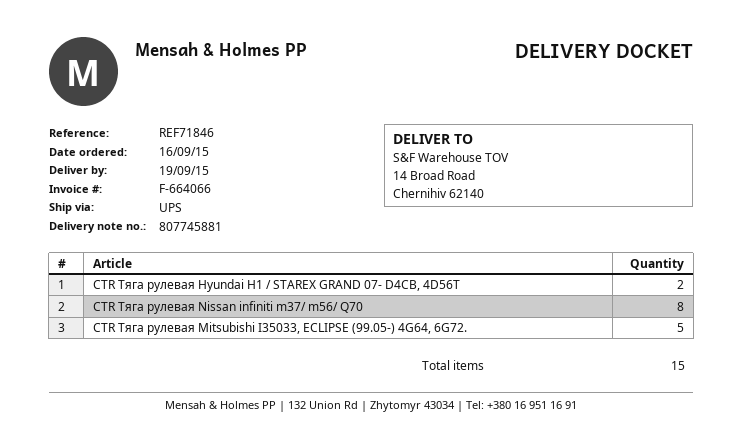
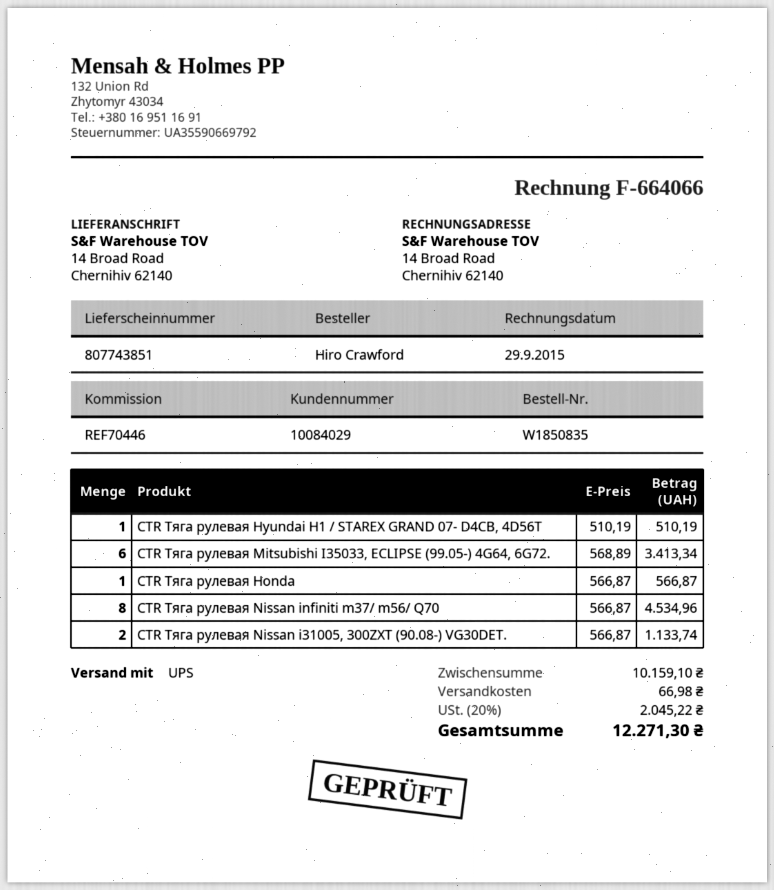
delivery note number: 807745881 -> 807743851
reference: REF71846 -> REF70446
CTR Тяга рулевая Hyundai H1 / STAREX GRAND 07- D4CB, 4D56T: 2 -> 1
CTR Тяга рулевая Mitsubishi I35033, ECLIPSE (99.05-) 4G64, 6G72.: 5 -> 6
CTR Тяга рулевая Honda: none -> 1
CTR Тяга рулевая Nissan i31005, 300ZXT (90.08-) VG30DET.: none -> 2

